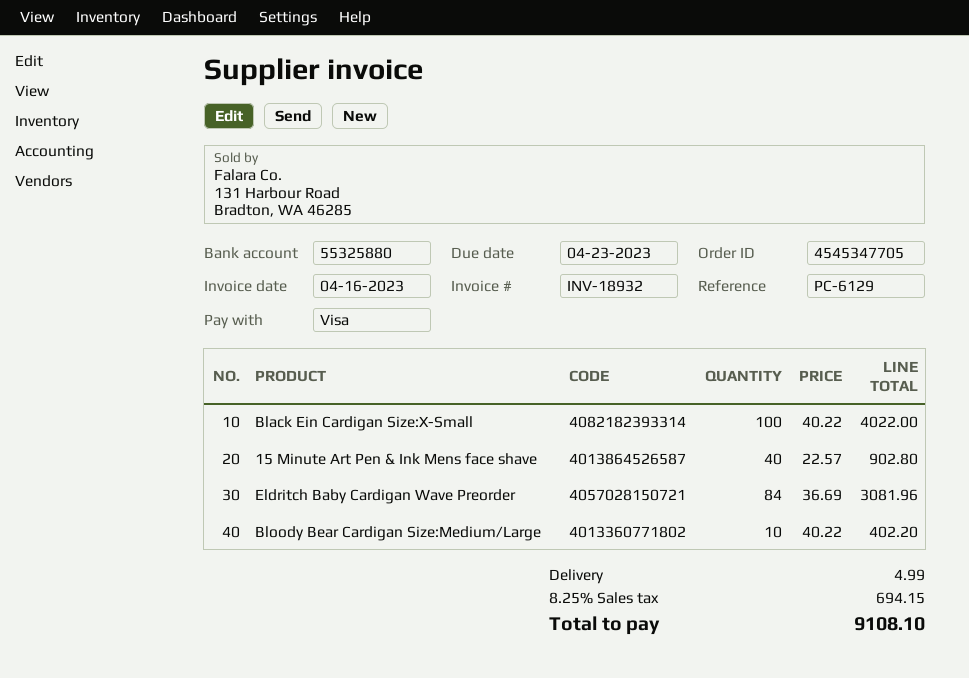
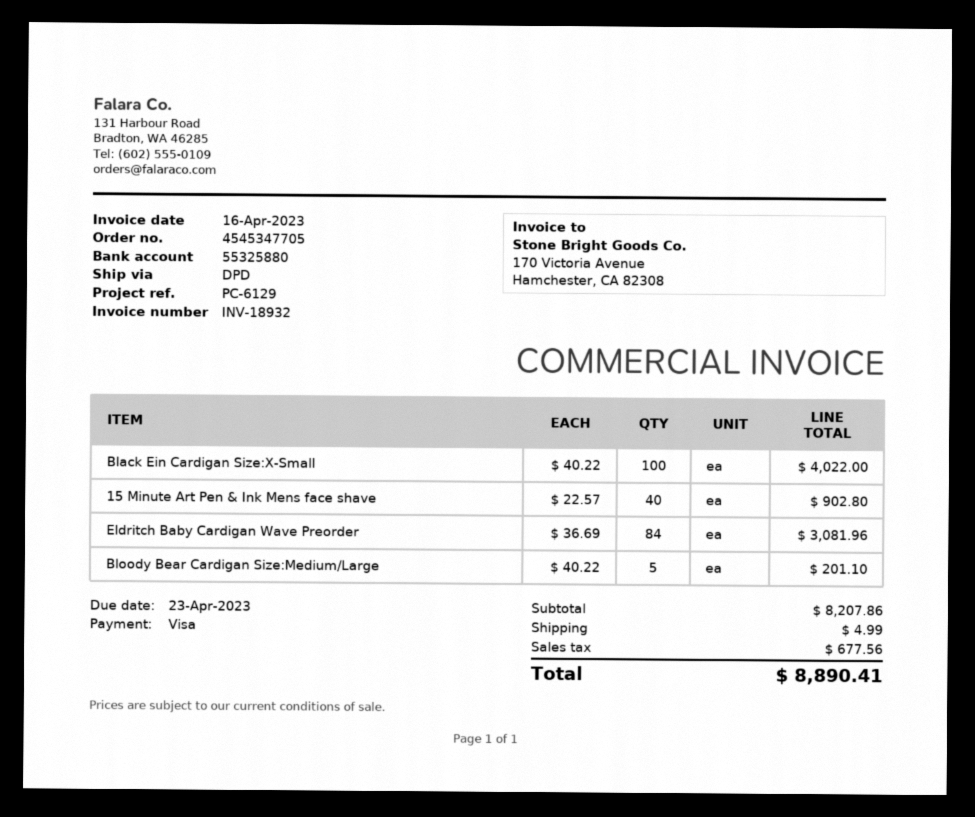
Bloody Bear Cardigan Size:Medium/Large: 10 x 40.22 = 402.20 -> 5 x 40.22 = 201.10
tax: 694.15 -> 677.56
total: 9108.10 -> 8890.41

